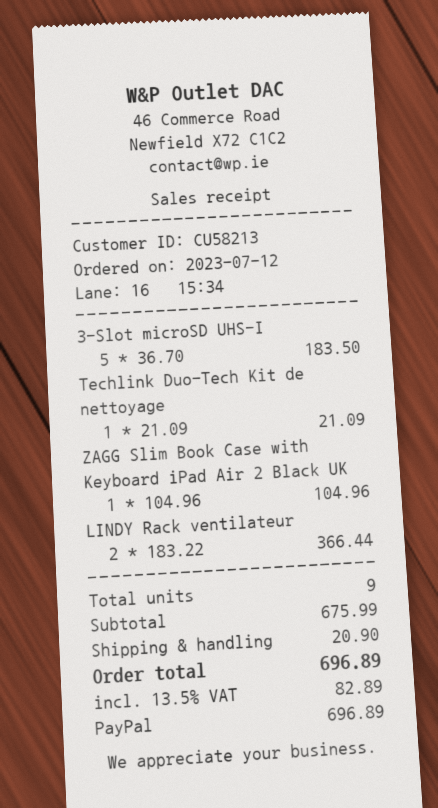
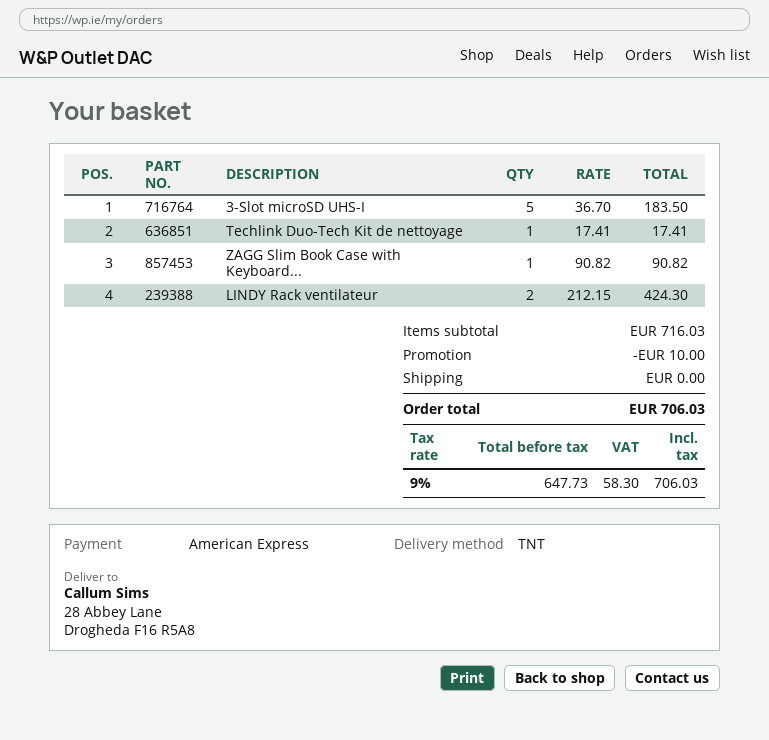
payment method: PayPal -> American Express
Techlink Duo-Tech Kit de nettoyage: 1 x 21.09 = 21.09 -> 1 x 17.41 = 17.41
ZAGG Slim Book Case with Keyboard iPad Air 2 Black UK: 1 x 104.96 = 104.96 -> 1 x 90.82 = 90.82
LINDY Rack ventilateur: 2 x 183.22 = 366.44 -> 2 x 212.15 = 424.30
subtotal: 675.99 -> 716.03
discount: none -> 10.00
shipping: 20.90 -> 0.00
tax: 13.5% = 82.89 -> 9% = 58.30
total: 696.89 -> 706.03

